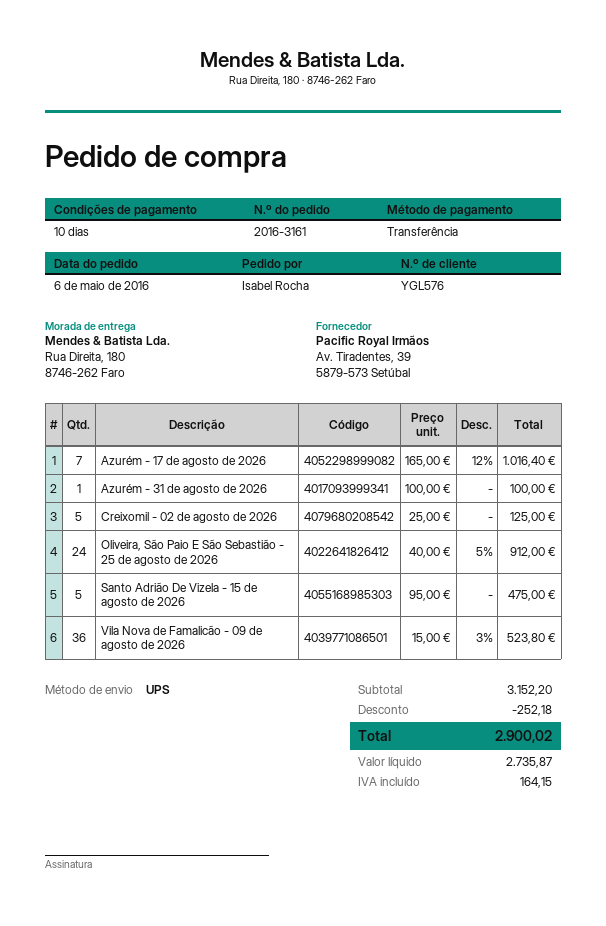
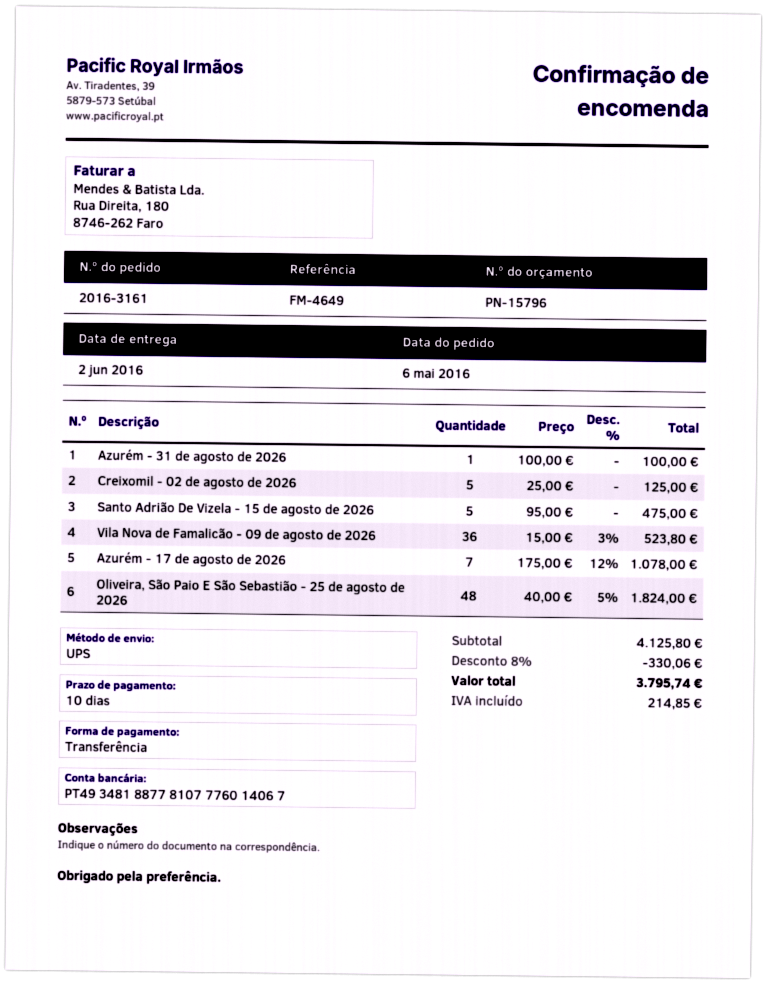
Azurém - 17 de agosto de 2026: 7 x 165.00 - 12% = 1016.40 -> 7 x 175.00 - 12% = 1078.00
Oliveira, São Paio E São Sebastião - 25 de agosto de 2026: 24 x 40.00 - 5% = 912.00 -> 48 x 40.00 - 5% = 1824.00
subtotal: 3152.20 -> 4125.80
discount: 252.18 -> 330.06
tax: 164.15 -> 214.85
total: 2900.02 -> 3795.74

